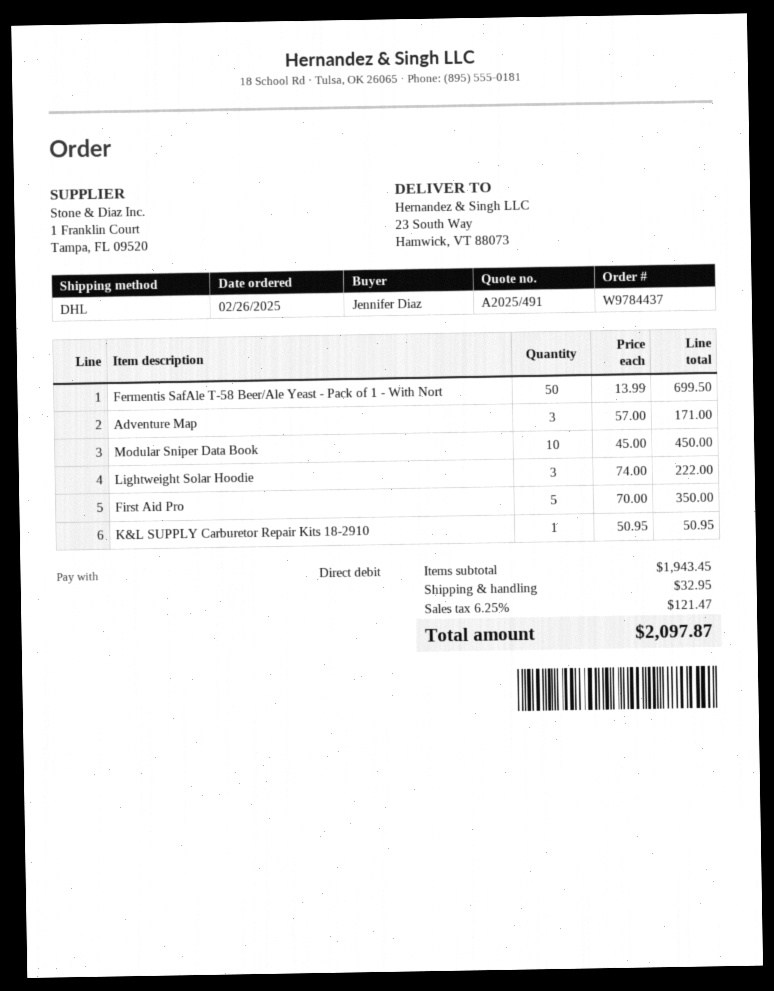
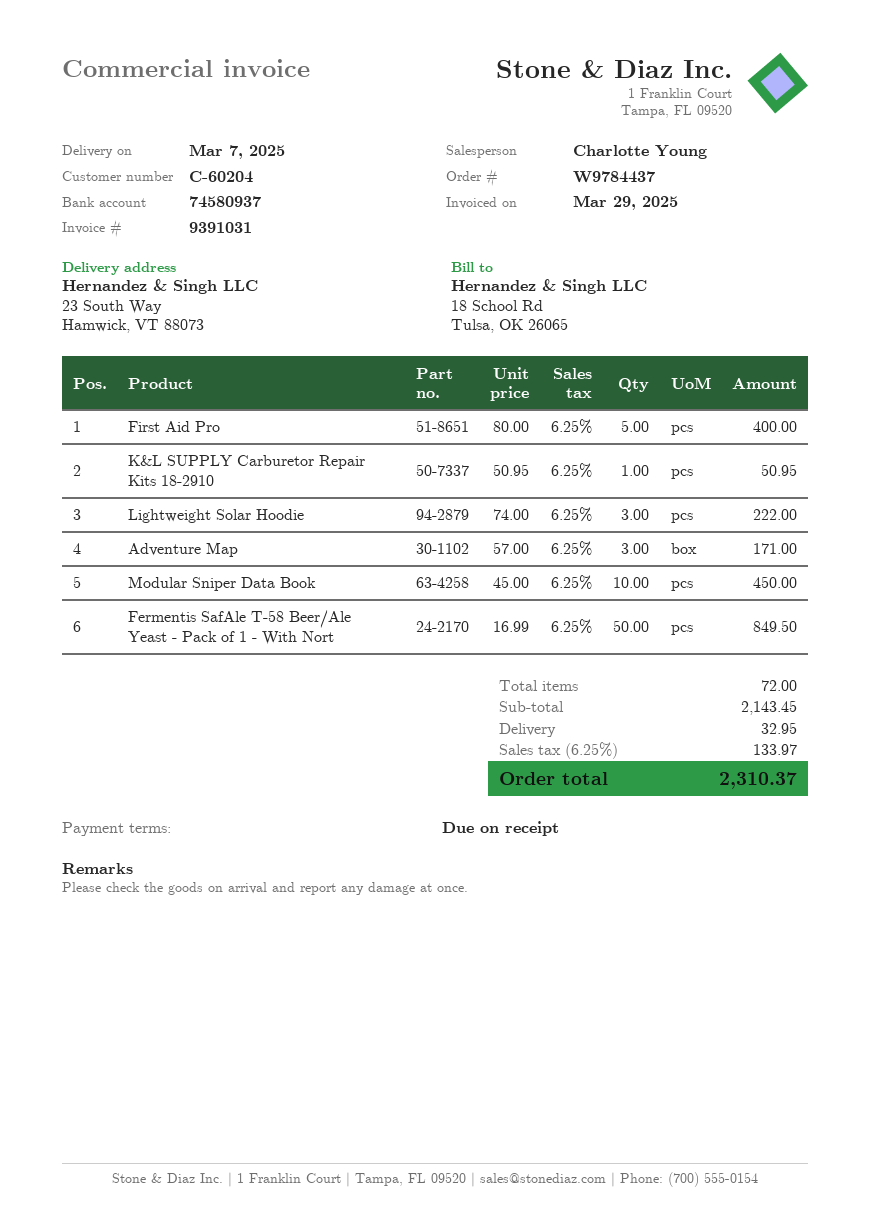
Fermentis SafAle T-58 Beer/Ale Yeast - Pack of 1 - With Nort: 50 x 13.99 = 699.50 -> 50 x 16.99 = 849.50
First Aid Pro: 5 x 70.00 = 350.00 -> 5 x 80.00 = 400.00
subtotal: 1943.45 -> 2143.45
tax: 6.25% = 121.47 -> 6.25% = 133.97
total: 2097.87 -> 2310.37

